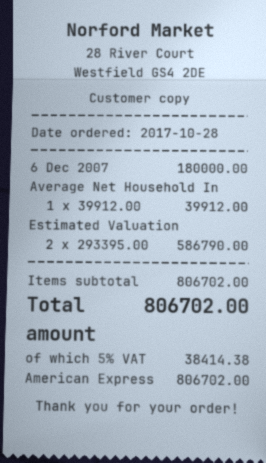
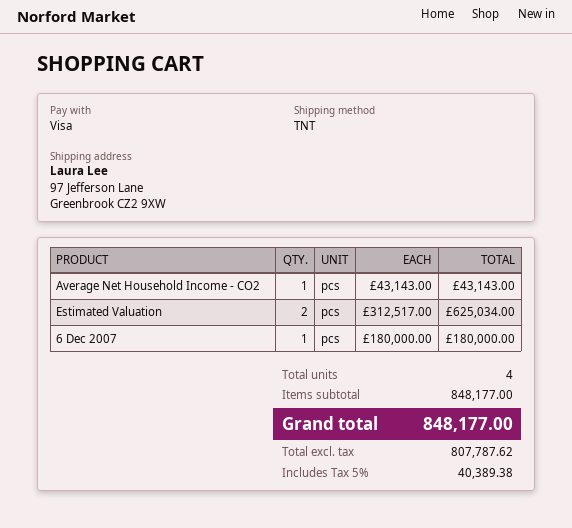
payment method: American Express -> Visa
Average Net Household In: 1 x 39912.00 = 39912.00 -> 1 x 43143.00 = 43143.00
Estimated Valuation: 2 x 293395.00 = 586790.00 -> 2 x 312517.00 = 625034.00
subtotal: 806702.00 -> 848177.00
tax: 5% = 38414.38 -> 5% = 40389.38
total: 806702.00 -> 848177.00

